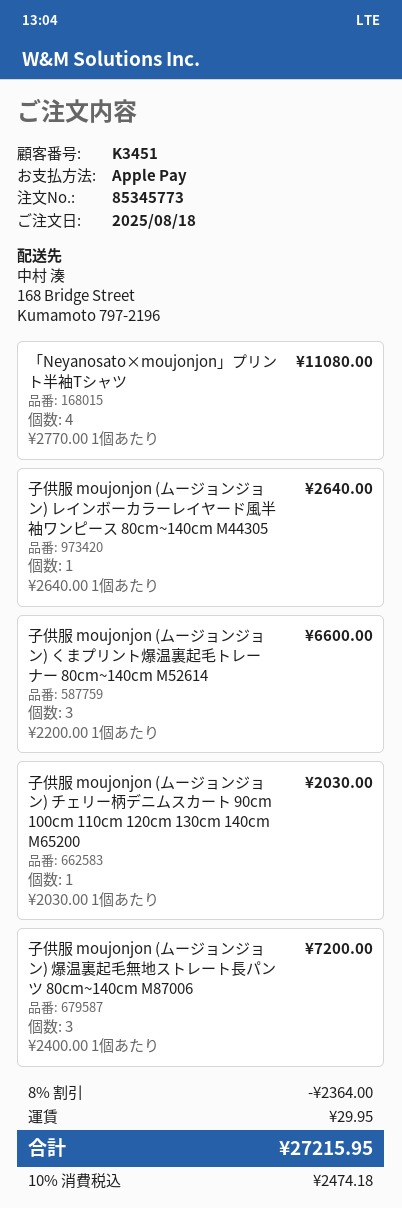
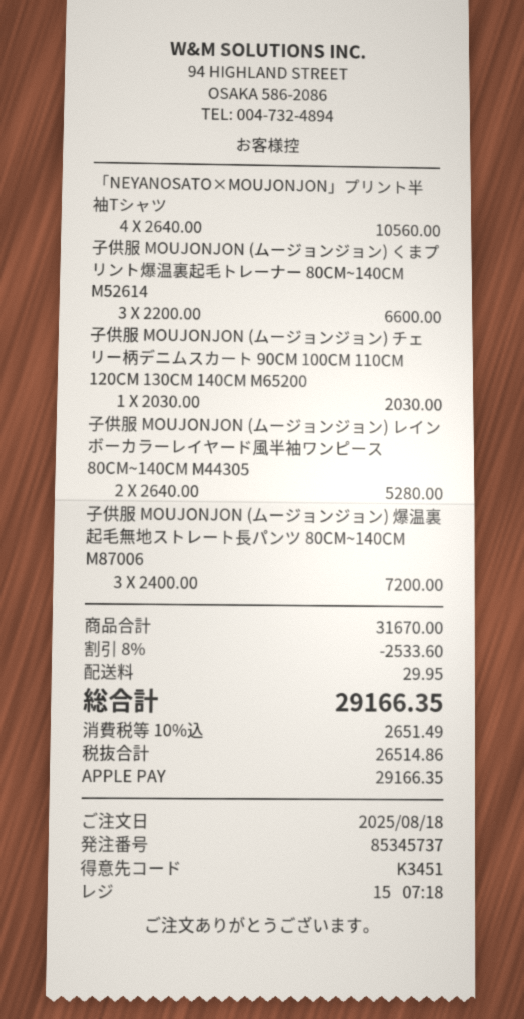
order number: 85345773 -> 85345737
「Neyanosato×moujonjon」プリント半袖Tシャツ: 4 x 2770.00 = 11080.00 -> 4 x 2640.00 = 10560.00
子供服 moujonjon (ムージョンジョン) レインボーカラーレイヤード風半袖ワンピース 80cm~140cm M44305: 1 x 2640.00 = 2640.00 -> 2 x 2640.00 = 5280.00
discount: 8% = 2364.00 -> 8% = 2533.60
tax: 10% = 2474.18 -> 10% = 2651.49
total: 27215.95 -> 29166.35

